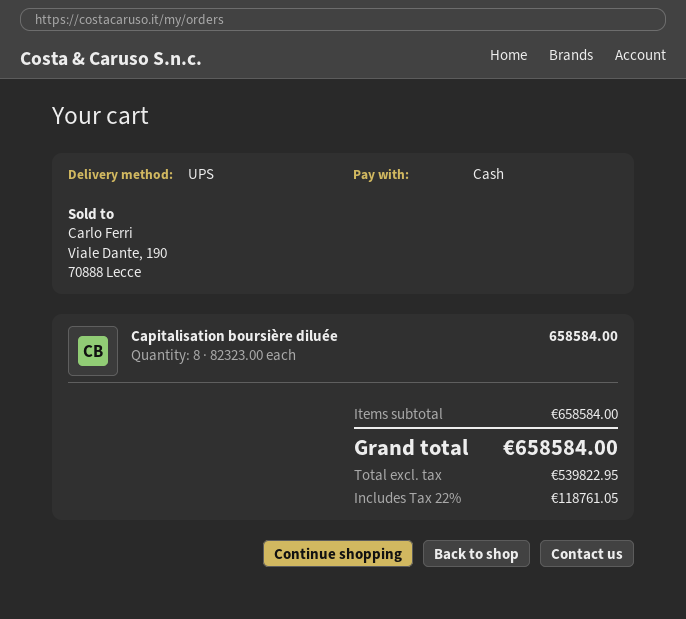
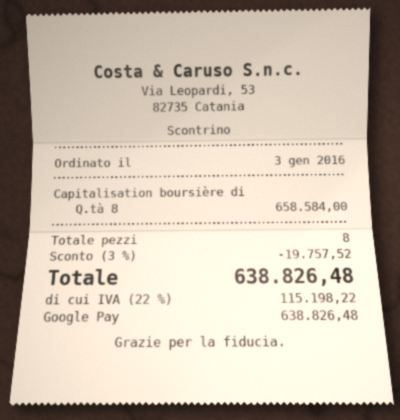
payment method: cash -> Google Pay
discount: none -> 3% = 19757.52
tax: 22% = 118761.05 -> 22% = 115198.22
total: 658584.00 -> 638826.48

